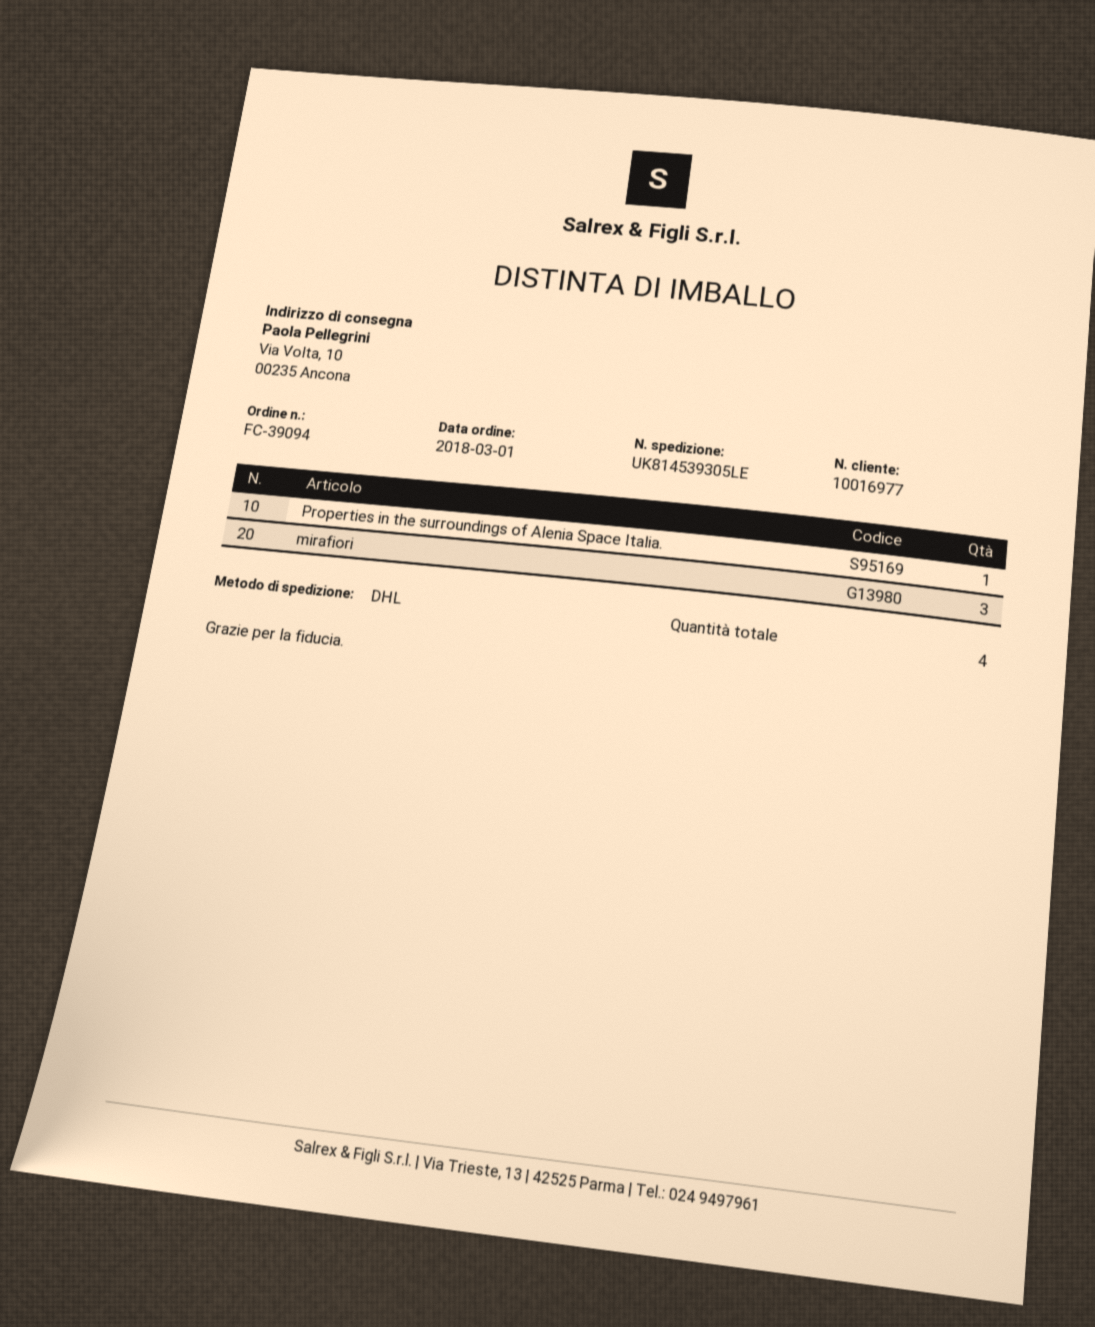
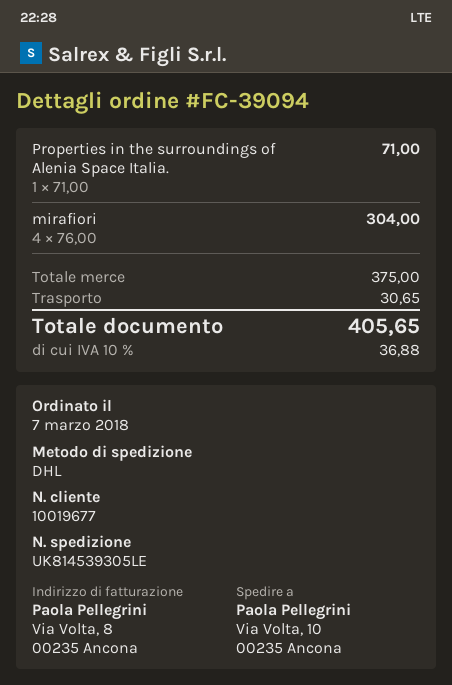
order date: 2018-03-01 -> 2018-03-07
customer number: 10016977 -> 10019677
mirafiori: 3 -> 4

